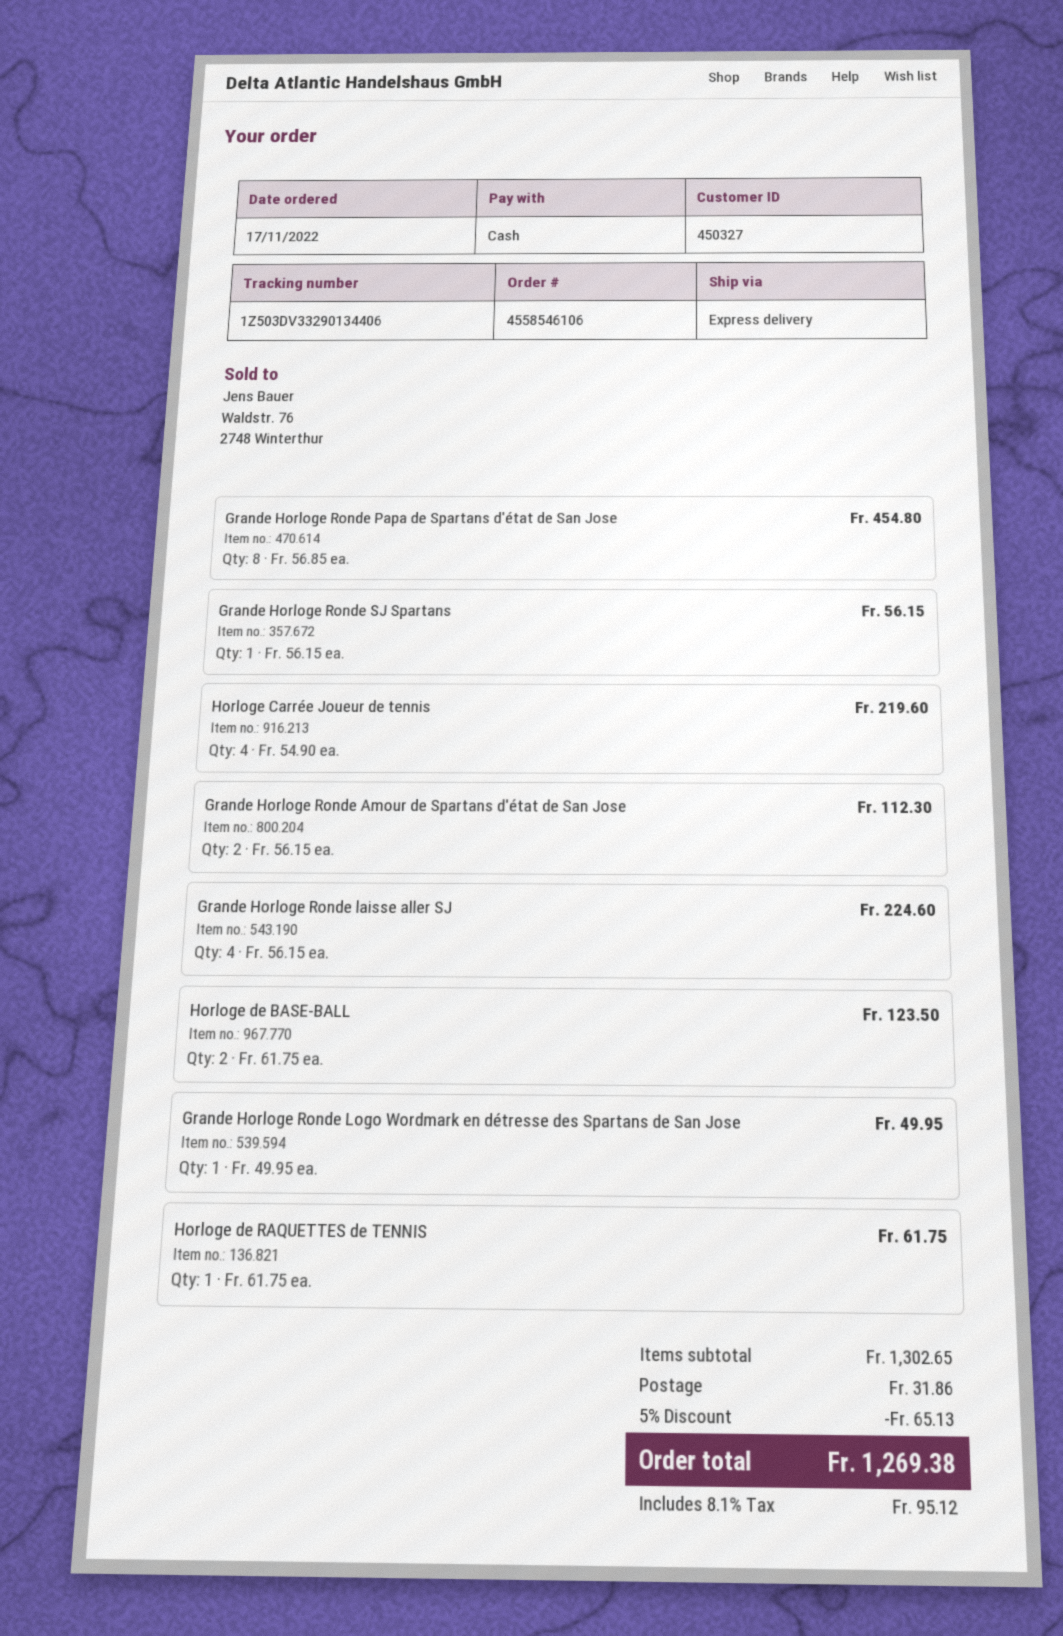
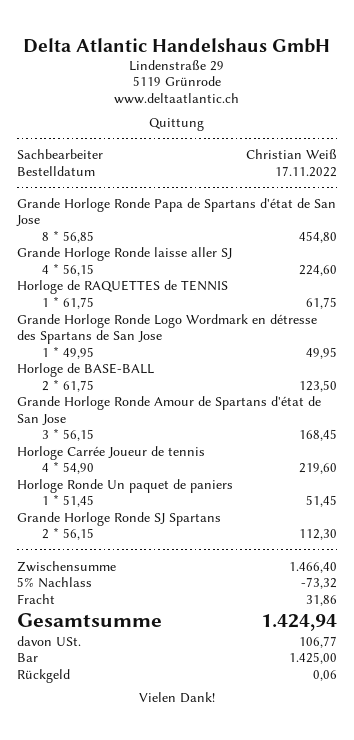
Grande Horloge Ronde SJ Spartans: 1 x 56.15 = 56.15 -> 2 x 56.15 = 112.30
Grande Horloge Ronde Amour de Spartans d'état de San Jose: 2 x 56.15 = 112.30 -> 3 x 56.15 = 168.45
Horloge Ronde Un paquet de paniers: none -> 1 x 51.45 = 51.45
subtotal: 1302.65 -> 1466.40
discount: 5% = 65.13 -> 5% = 73.32
tax: 95.12 -> 106.77
total: 1269.38 -> 1424.94

